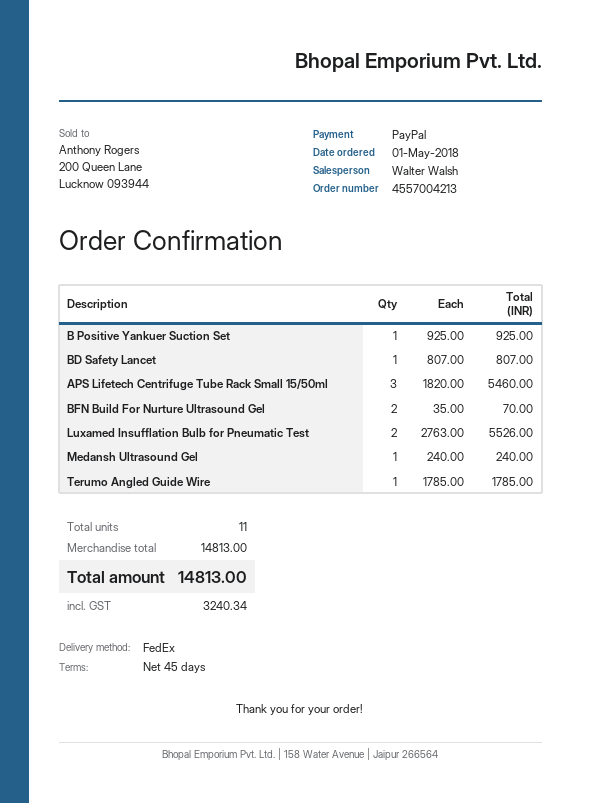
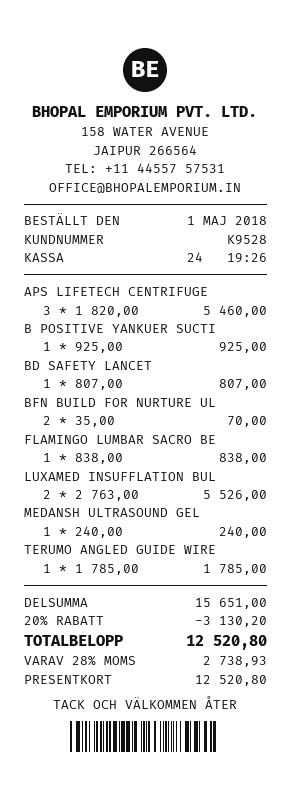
payment method: PayPal -> gift card
FLAMINGO LUMBAR SACRO BE: none -> 1 x 838.00 = 838.00
subtotal: 14813.00 -> 15651.00
discount: none -> 20% = 3130.20
tax: 3240.34 -> 2738.93
total: 14813.00 -> 12520.80

